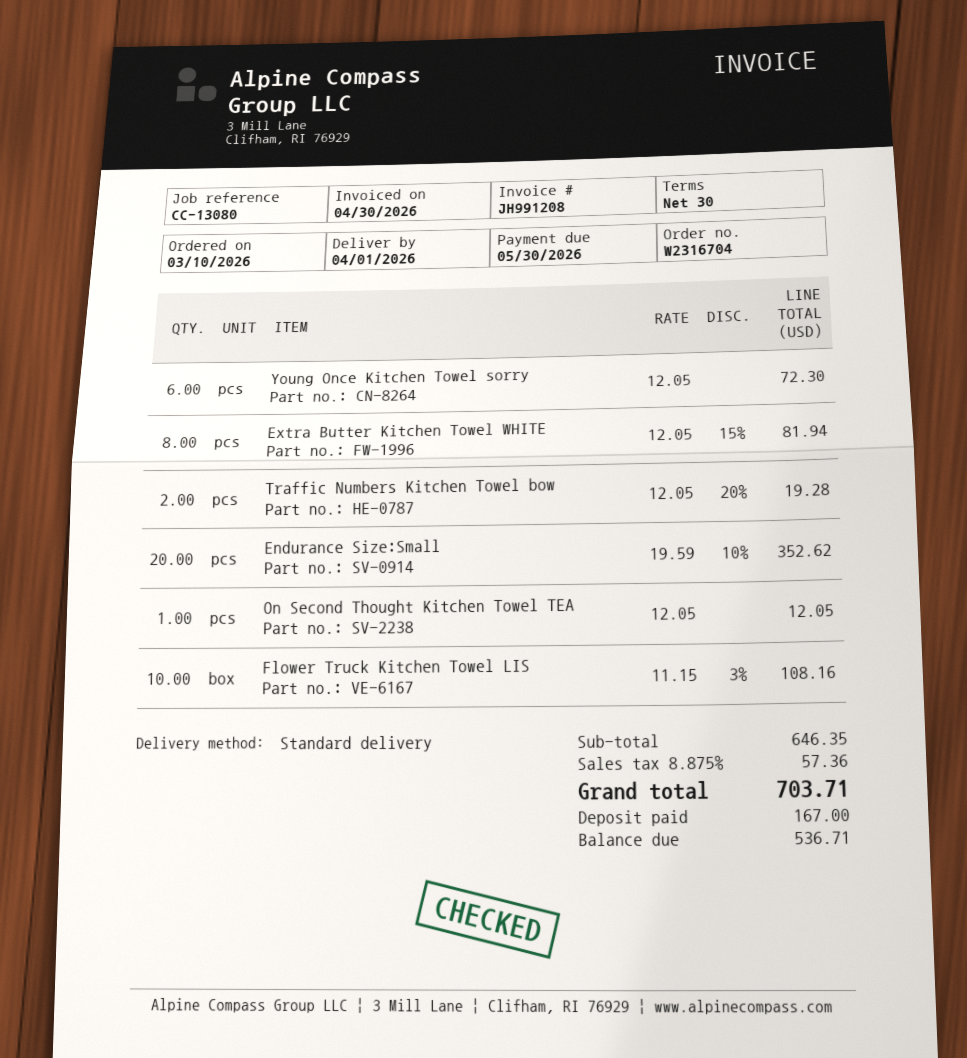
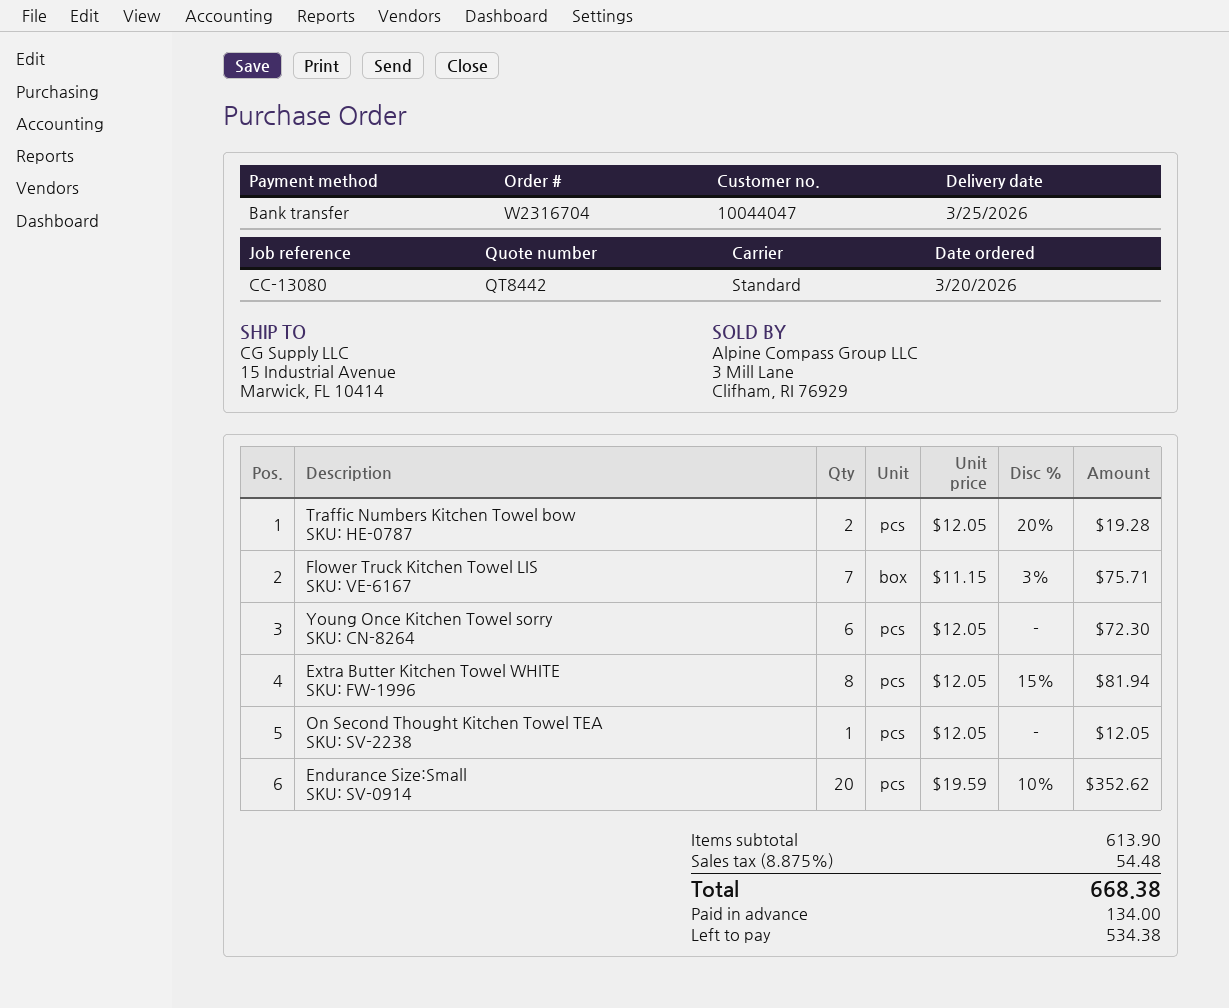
order date: 2026-03-10 -> 2026-03-20
delivery date: 2026-04-01 -> 2026-03-25
Flower Truck Kitchen Towel LIS: 10 x 11.15 - 3% = 108.16 -> 7 x 11.15 - 3% = 75.71
subtotal: 646.35 -> 613.90
tax: 8.875% = 57.36 -> 8.875% = 54.48
total: 703.71 -> 668.38
deposit: 167.00 -> 134.00
balance: 536.71 -> 534.38

